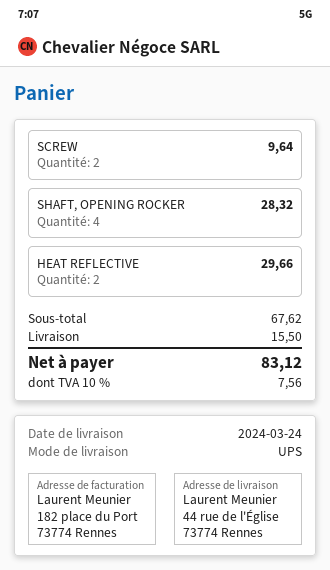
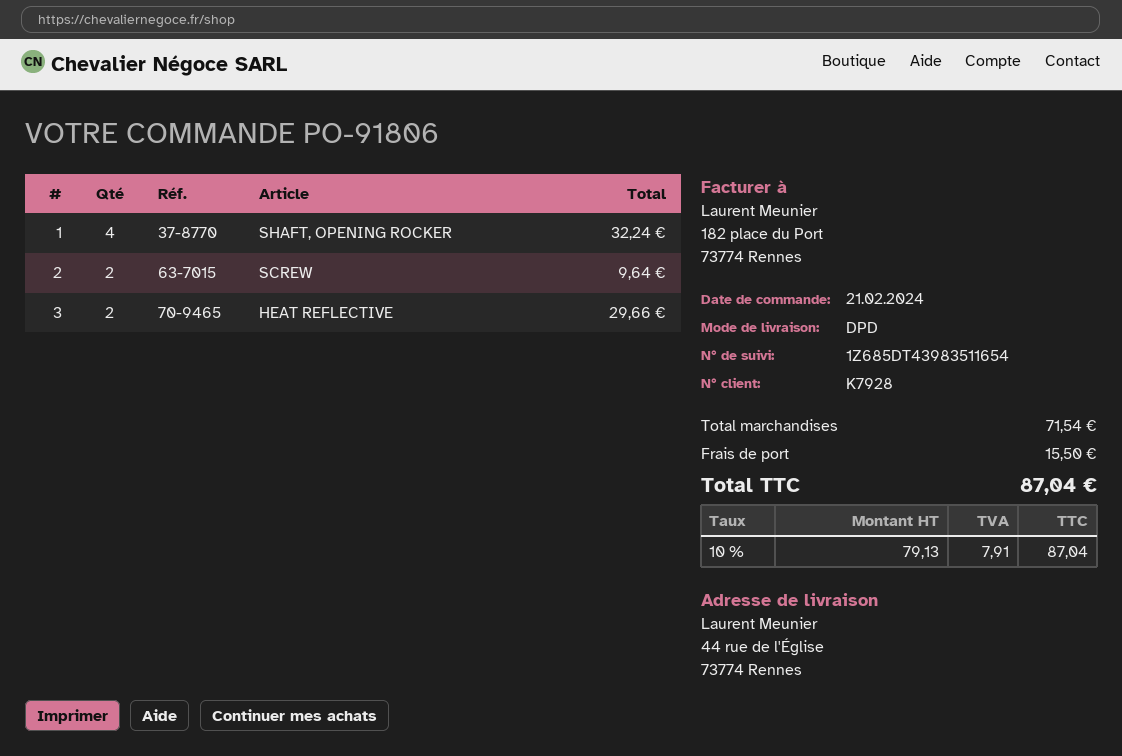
shipping method: UPS -> DPD
SHAFT, OPENING ROCKER: 4 for 28.32 -> 4 for 32.24
subtotal: 67.62 -> 71.54
tax: 10% = 7.56 -> 10% = 7.91
total: 83.12 -> 87.04

